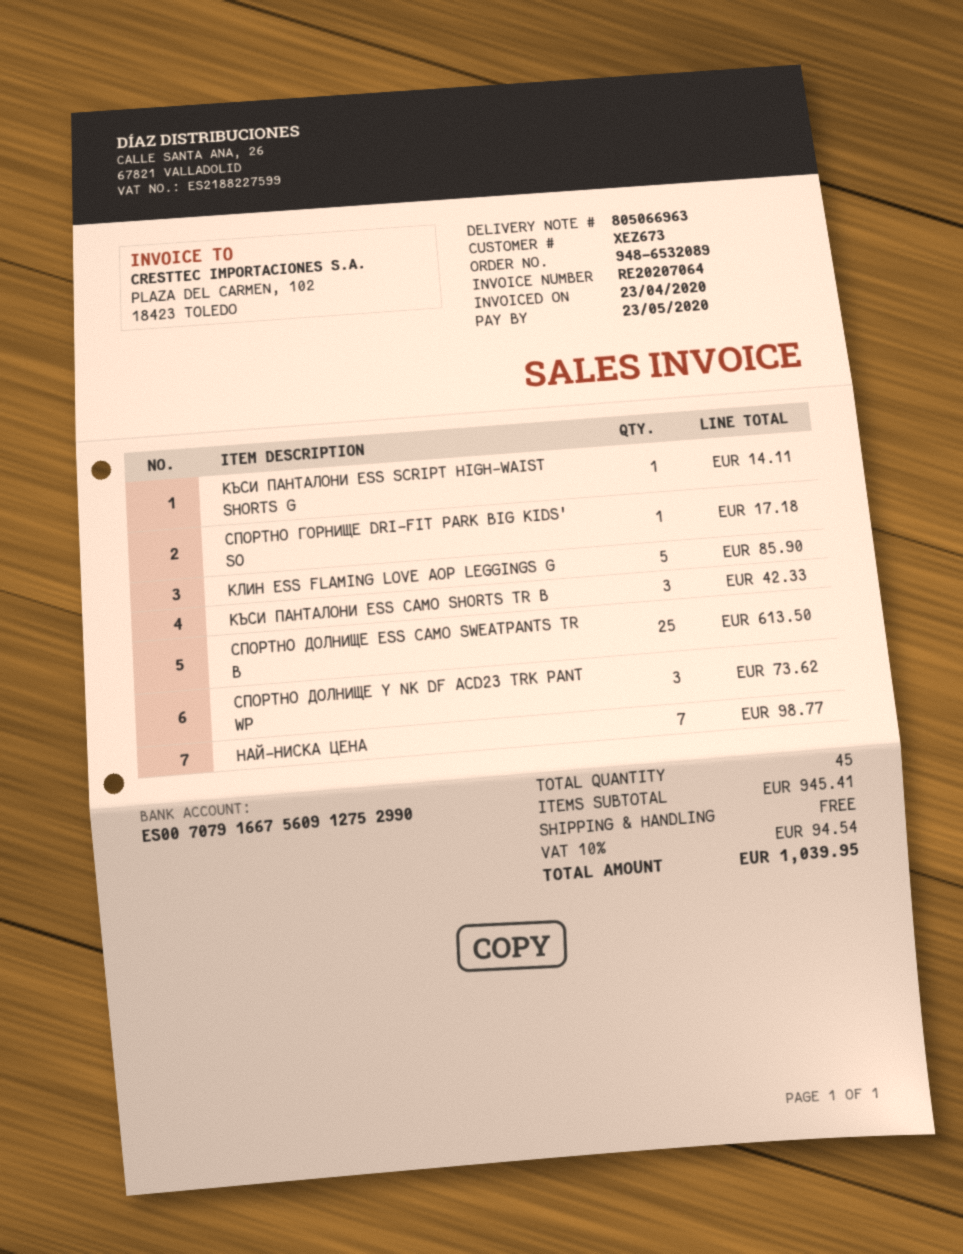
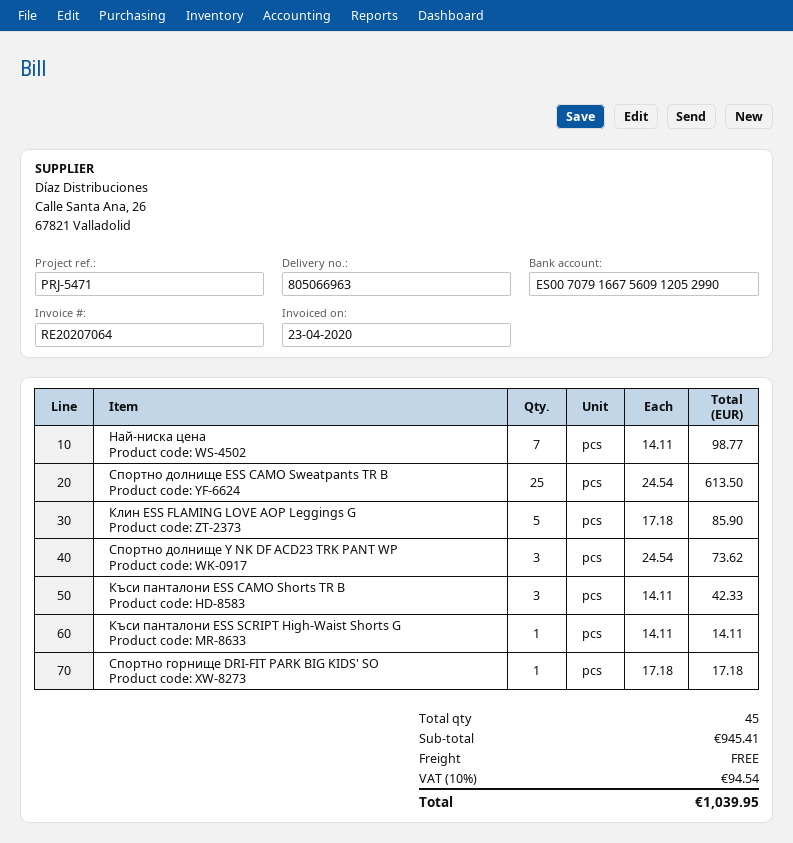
bank account: ES0070791667560912752990 -> ES0070791667560912052990

